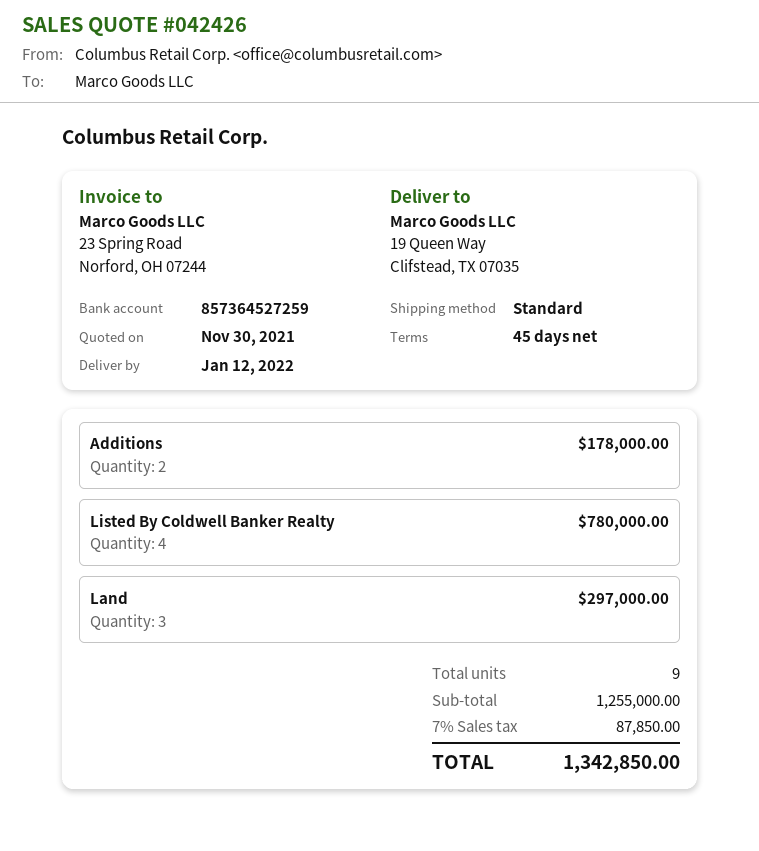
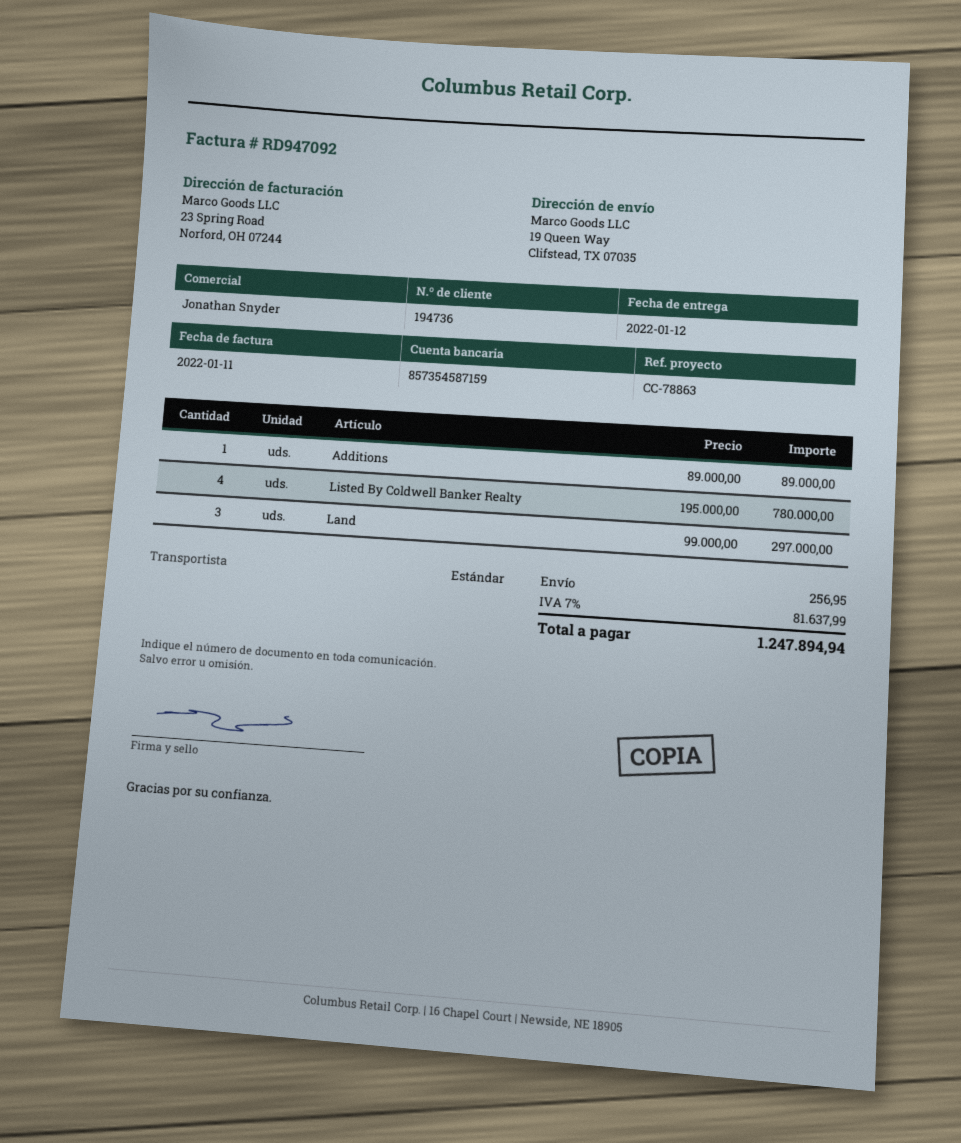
bank account: 857364527259 -> 857354587159
Additions: 2 for 178000.00 -> 1 for 89000.00
shipping: none -> 256.95
tax: 7% = 87850.00 -> 7% = 81637.99
total: 1342850.00 -> 1247894.94

